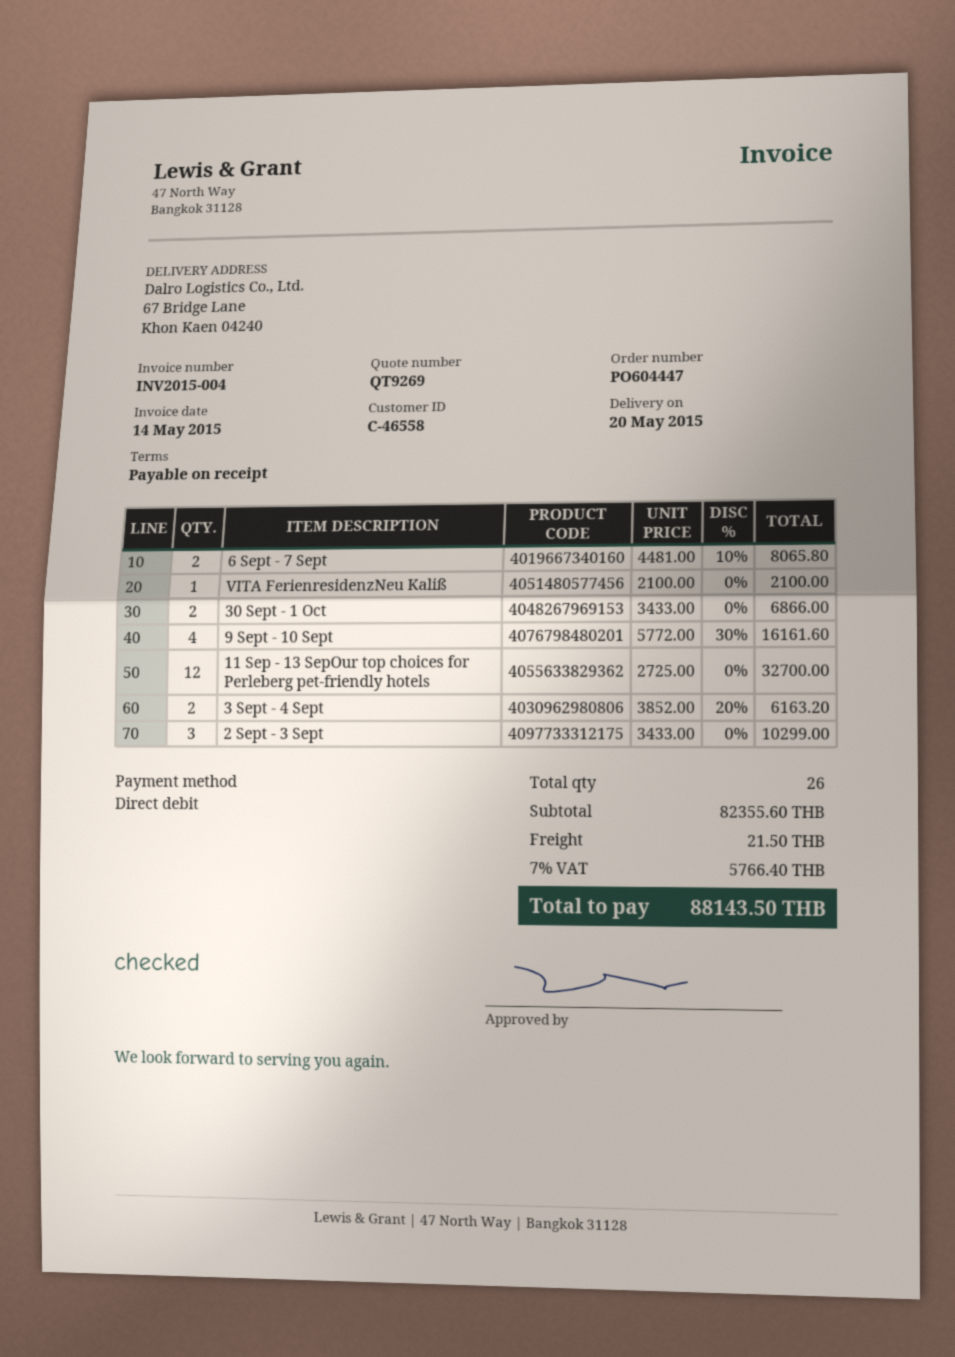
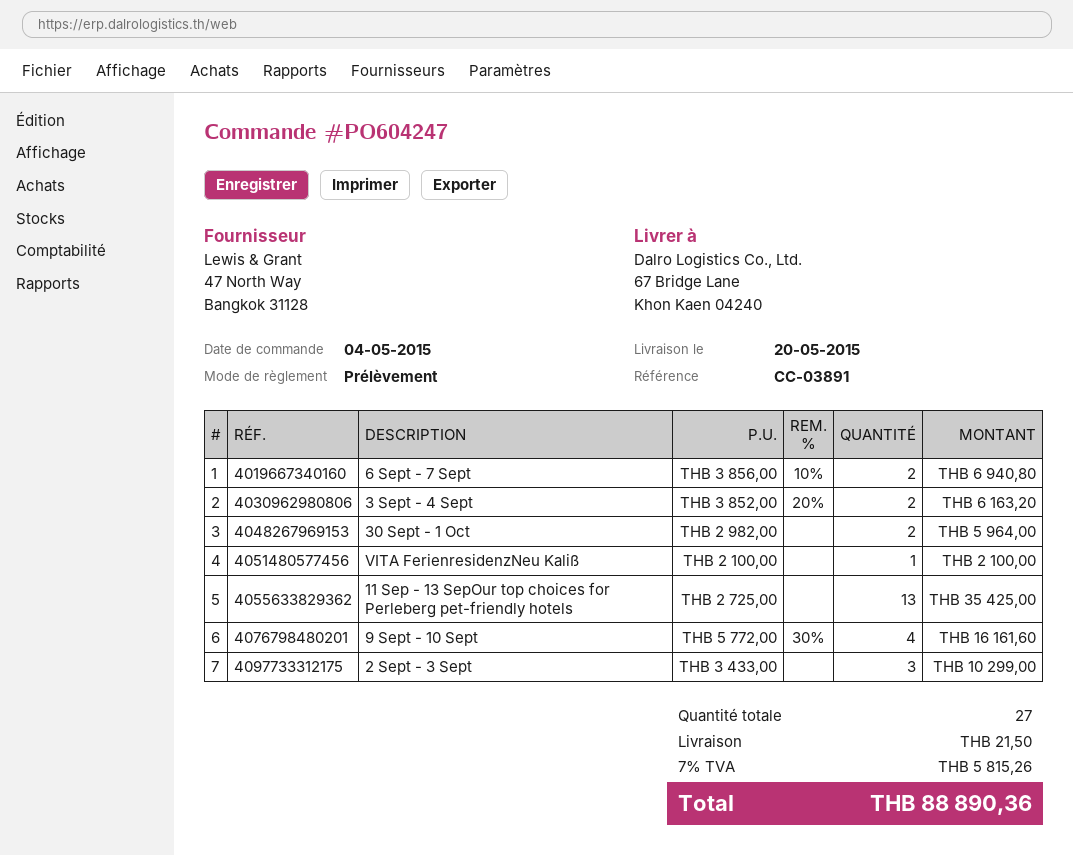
order number: PO604447 -> PO604247
6 Sept - 7 Sept: 2 x 4481.00 - 10% = 8065.80 -> 2 x 3856.00 - 10% = 6940.80
30 Sept - 1 Oct: 2 x 3433.00 = 6866.00 -> 2 x 2982.00 = 5964.00
11 Sep - 13 SepOur top choices for Perleberg pet-friendly hotels: 12 x 2725.00 = 32700.00 -> 13 x 2725.00 = 35425.00
total quantity: 26 -> 27
tax: 7% = 5766.40 -> 7% = 5815.26
total: 88143.50 -> 88890.36

